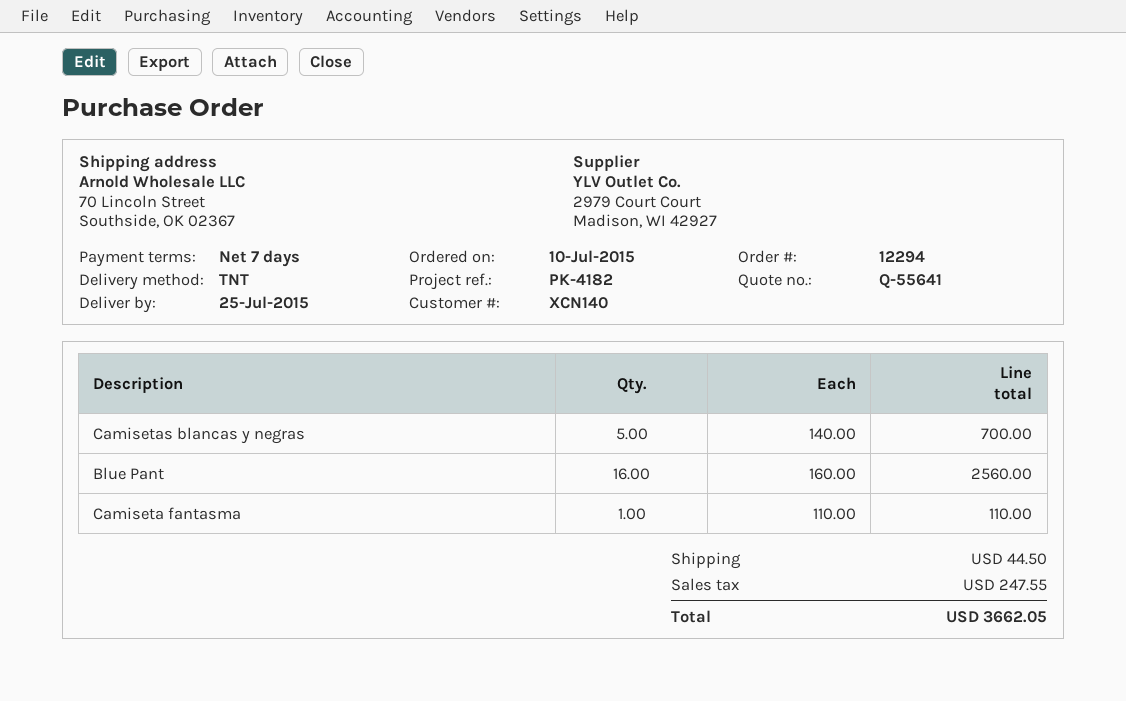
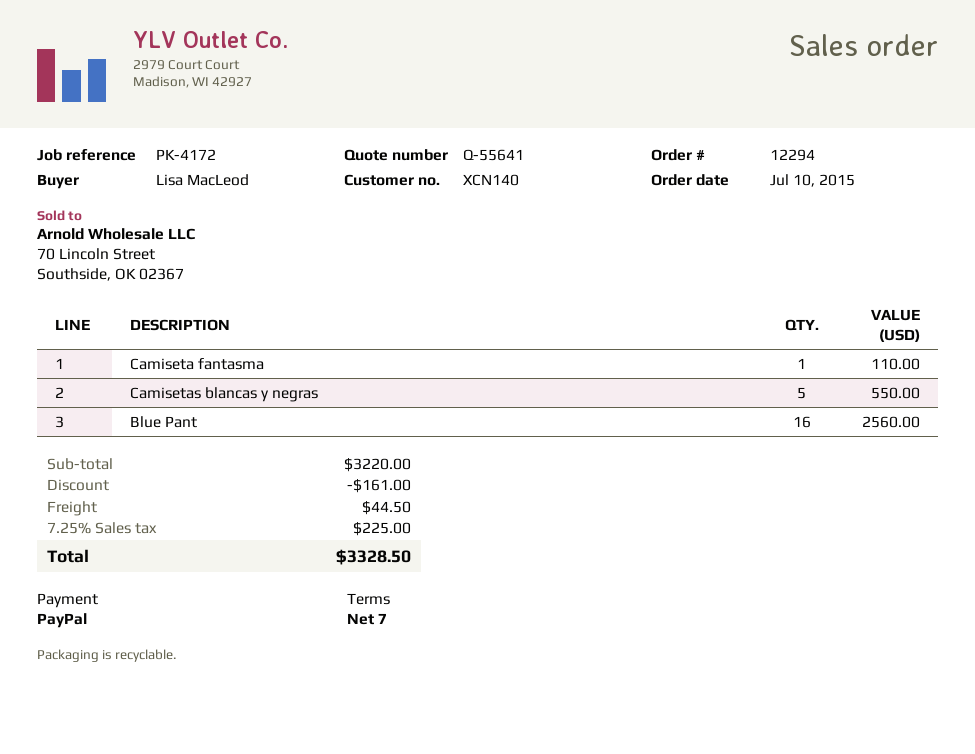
reference: PK-4182 -> PK-4172
Camisetas blancas y negras: 5 for 700.00 -> 5 for 550.00
discount: none -> 161.00
tax: 247.55 -> 225.00
total: 3662.05 -> 3328.50

